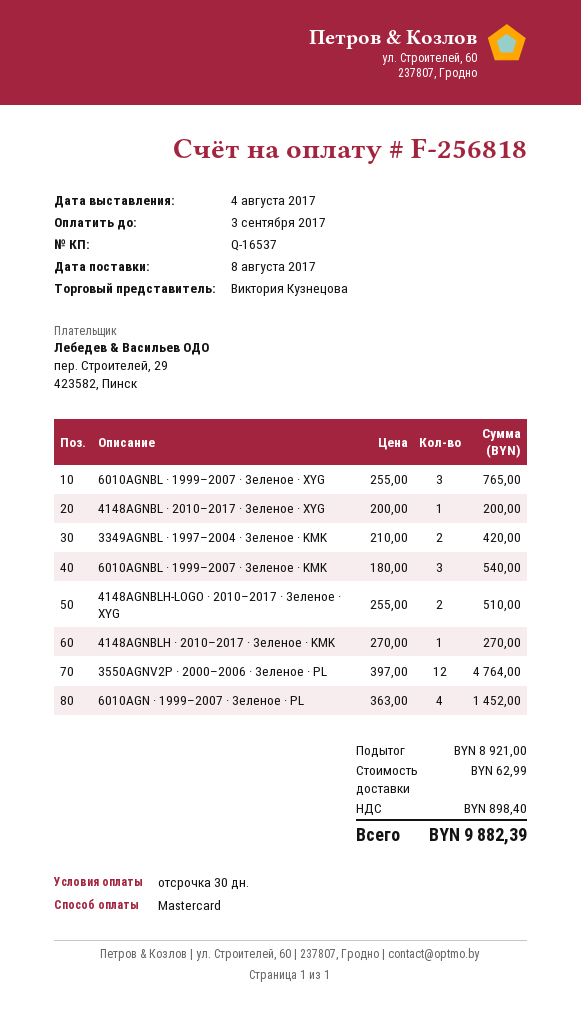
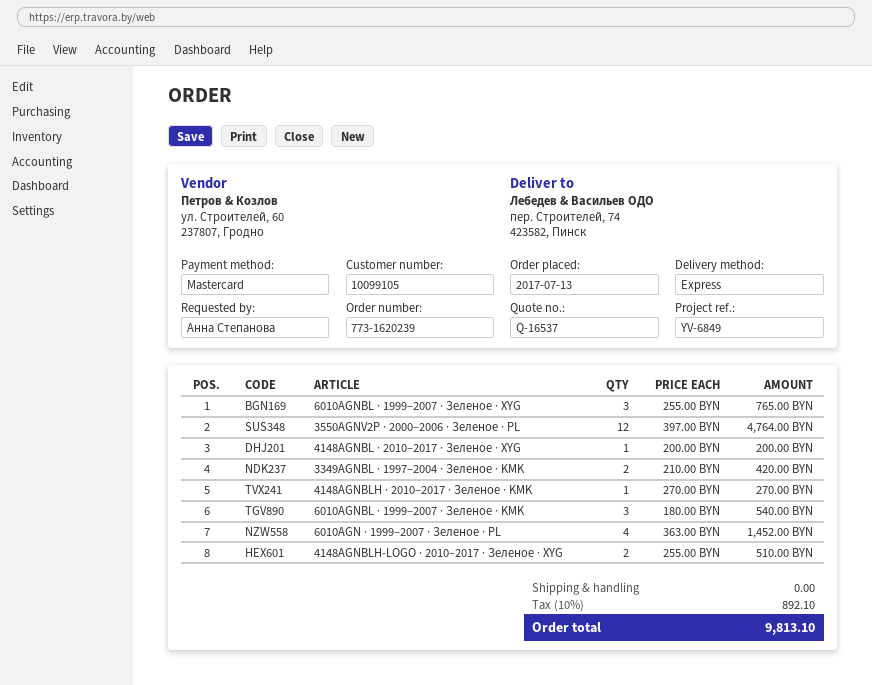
shipping: 62.99 -> 0.00
tax: 898.40 -> 892.10
total: 9882.39 -> 9813.10

